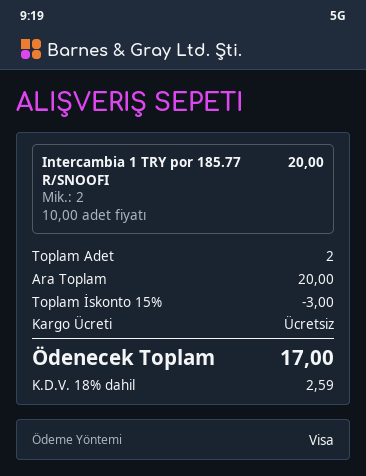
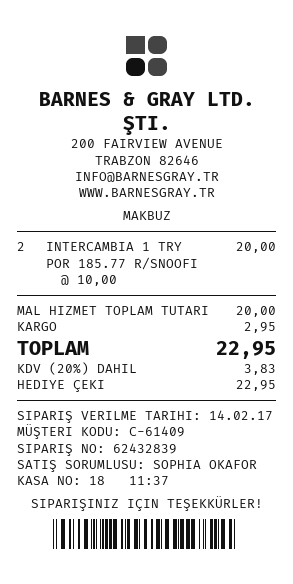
payment method: Visa -> gift card
discount: 15% = 3.00 -> none
shipping: 0.00 -> 2.95
tax: 18% = 2.59 -> 20% = 3.83
total: 17.00 -> 22.95

